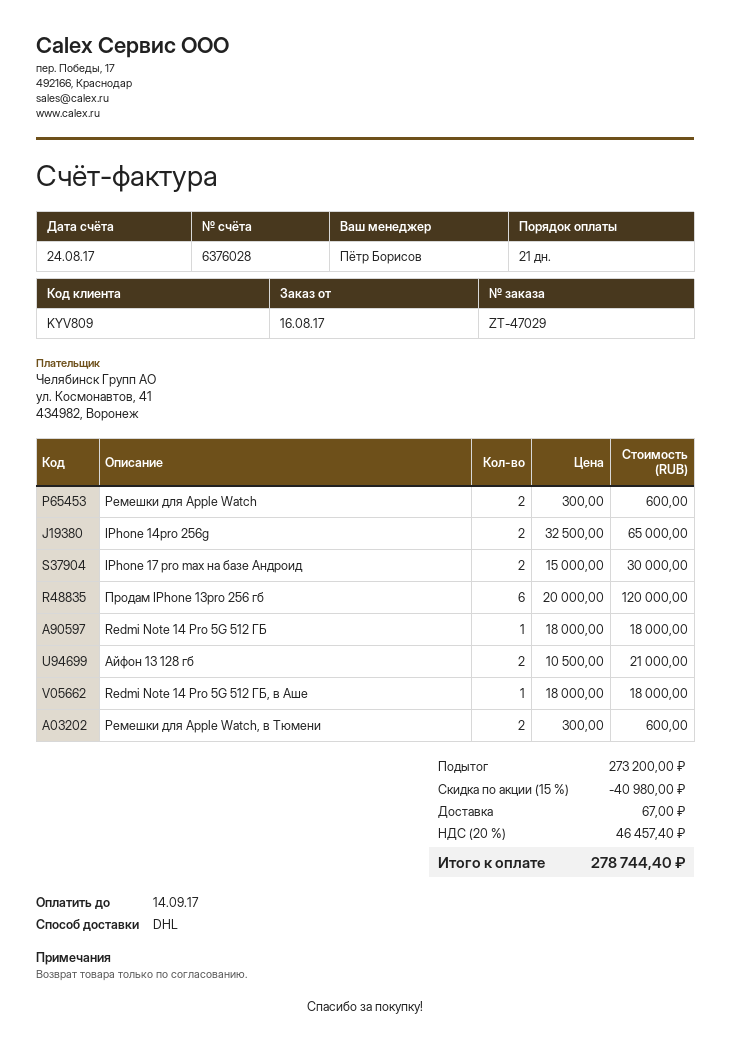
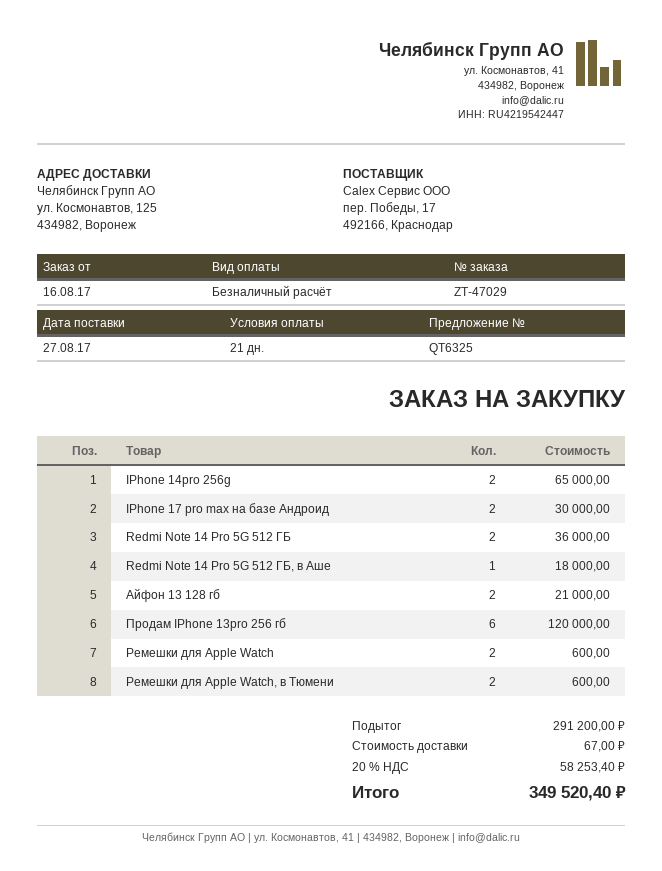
Redmi Note 14 Pro 5G 512 ГБ: 1 for 18000.00 -> 2 for 36000.00
subtotal: 273200.00 -> 291200.00
discount: 15% = 40980.00 -> none
tax: 20% = 46457.40 -> 20% = 58253.40
total: 278744.40 -> 349520.40

